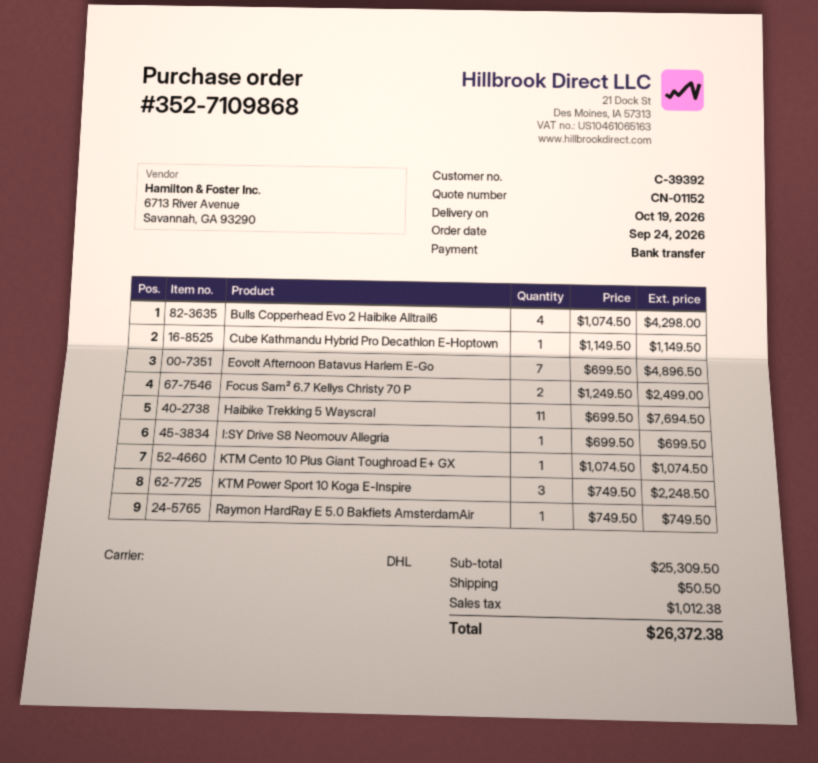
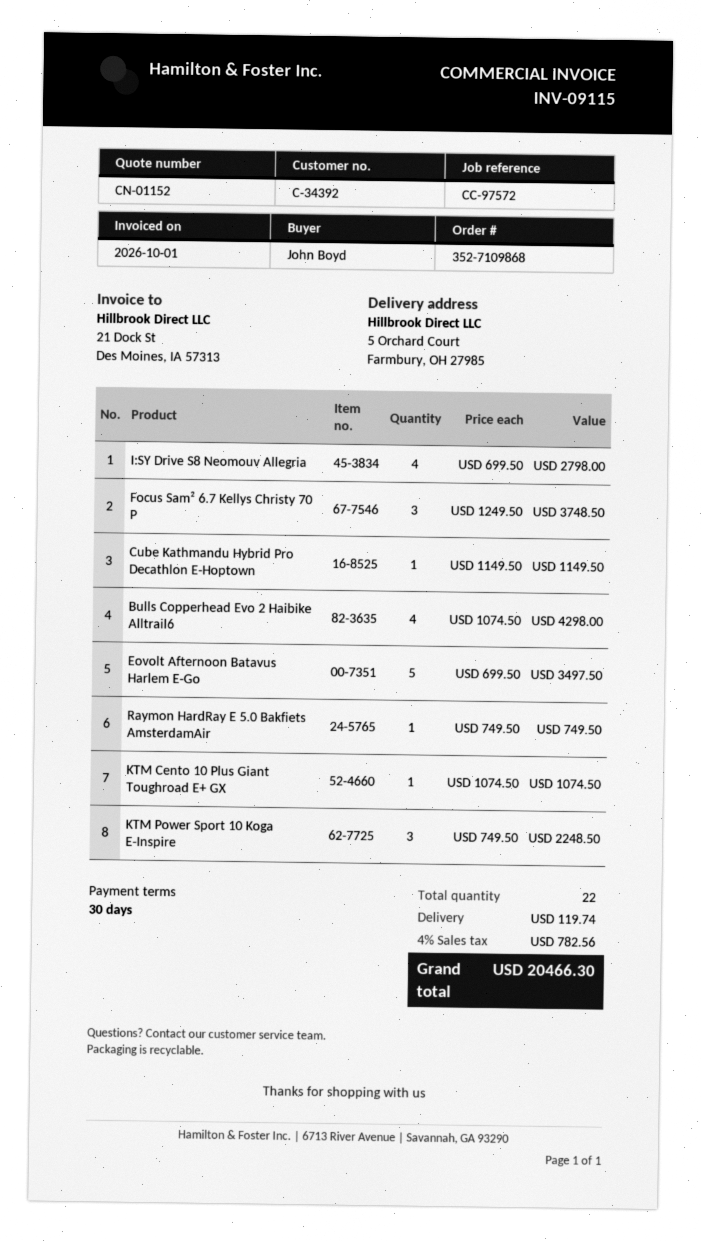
customer number: C-39392 -> C-34392
Eovolt Afternoon Batavus Harlem E-Go: 7 x 699.50 = 4896.50 -> 5 x 699.50 = 3497.50
Focus Sam² 6.7 Kellys Christy 70 P: 2 x 1249.50 = 2499.00 -> 3 x 1249.50 = 3748.50
Haibike Trekking 5 Wayscral: 11 x 699.50 = 7694.50 -> none
I:SY Drive S8 Neomouv Allegria: 1 x 699.50 = 699.50 -> 4 x 699.50 = 2798.00
shipping: 50.50 -> 119.74
tax: 1012.38 -> 782.56
total: 26372.38 -> 20466.30

